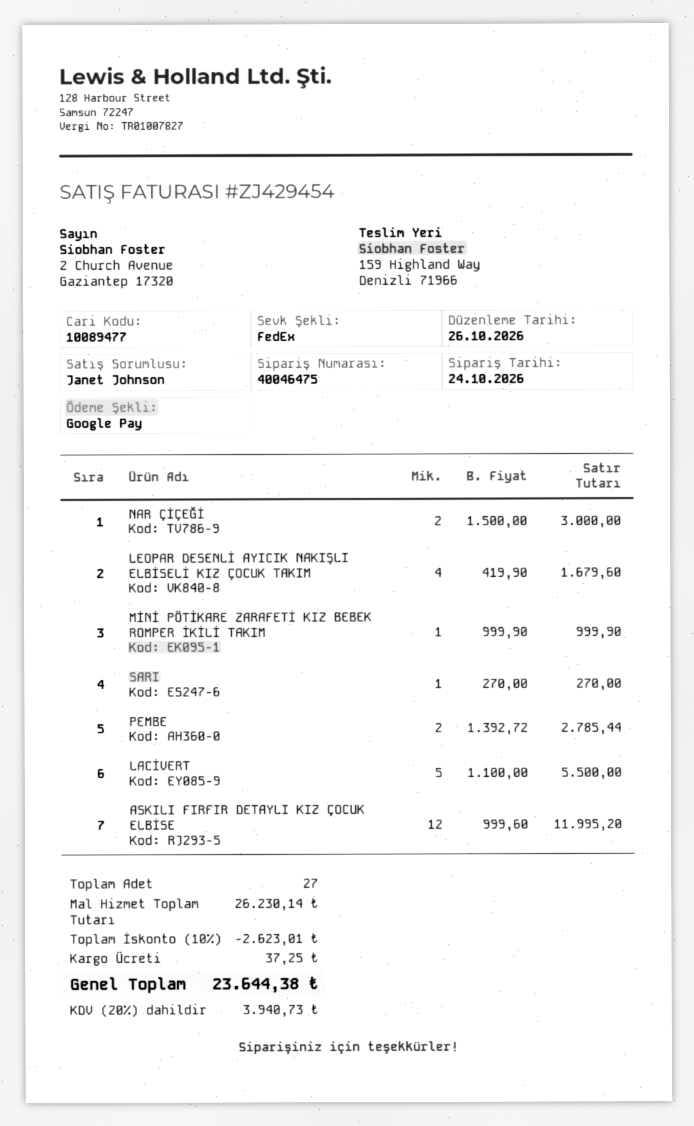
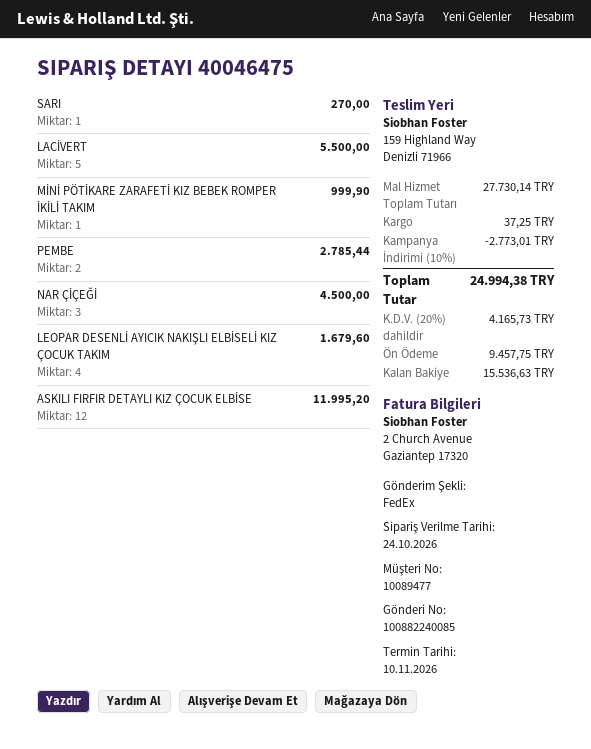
NAR ÇİÇEĞİ: 2 for 3000.00 -> 3 for 4500.00
subtotal: 26230.14 -> 27730.14
discount: 10% = 2623.01 -> 10% = 2773.01
tax: 20% = 3940.73 -> 20% = 4165.73
total: 23644.38 -> 24994.38

